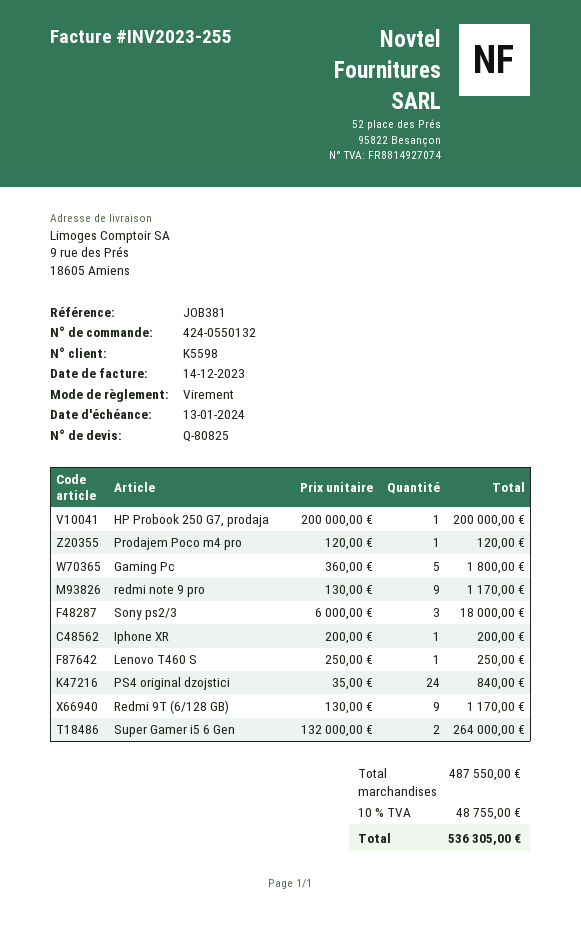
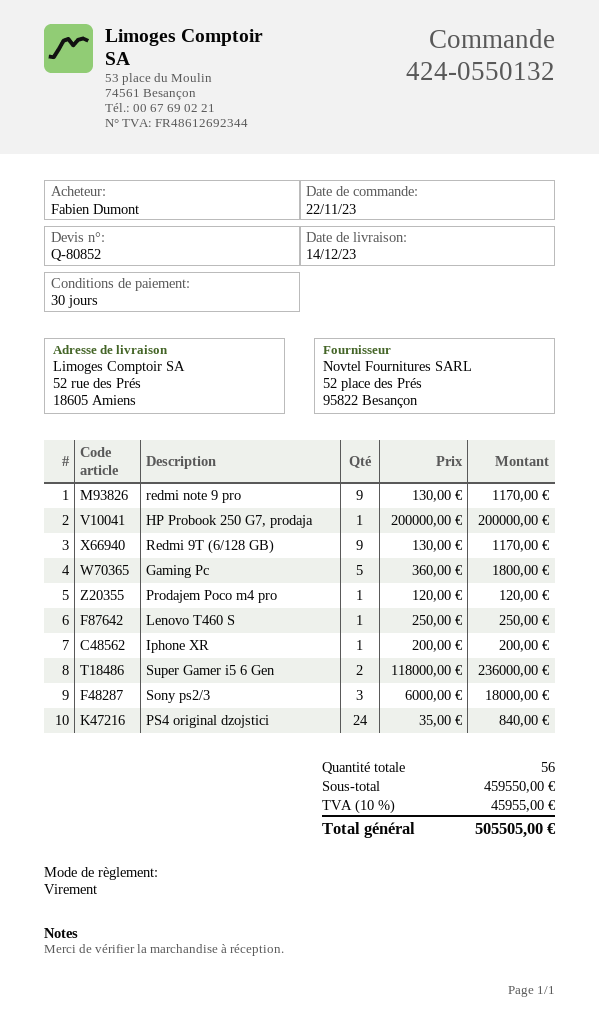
quote number: Q-80825 -> Q-80852
ship to: 9 rue des Prés, 18605 Amiens -> 52 rue des Prés, 18605 Amiens
Super Gamer i5 6 Gen: 2 x 132000.00 = 264000.00 -> 2 x 118000.00 = 236000.00
subtotal: 487550.00 -> 459550.00
tax: 10% = 48755.00 -> 10% = 45955.00
total: 536305.00 -> 505505.00

